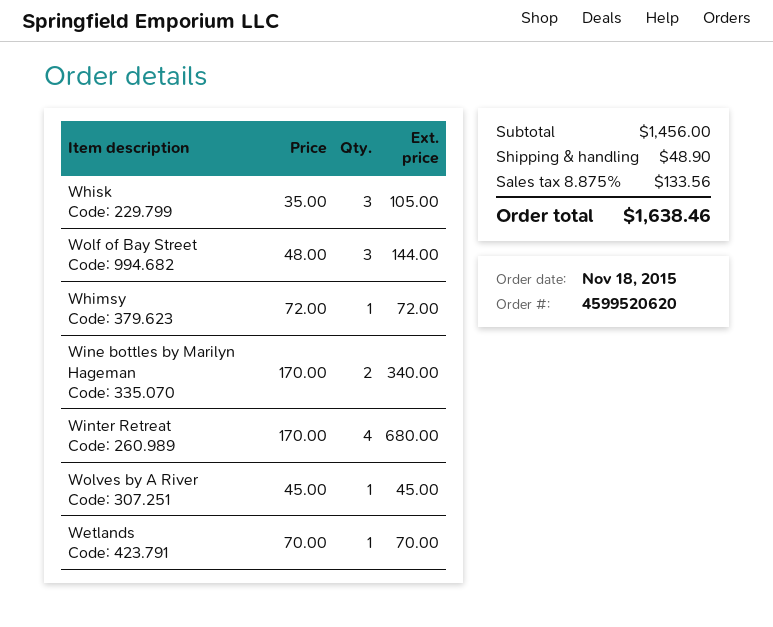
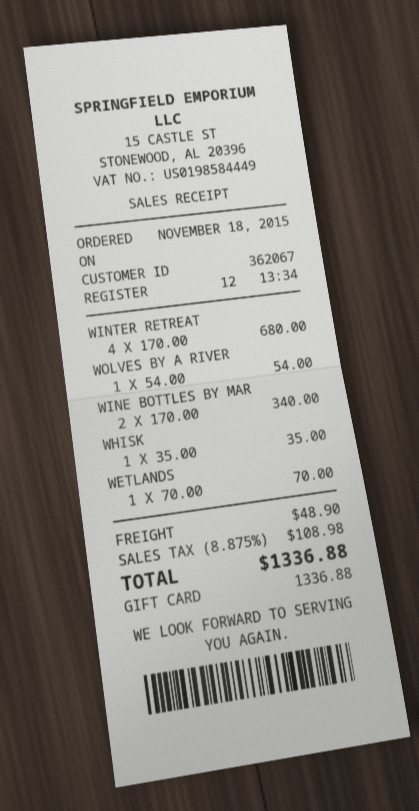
Whisk: 3 x 35.00 = 105.00 -> 1 x 35.00 = 35.00
Wolf of Bay Street: 3 x 48.00 = 144.00 -> none
Whimsy: 1 x 72.00 = 72.00 -> none
Wolves by A River: 1 x 45.00 = 45.00 -> 1 x 54.00 = 54.00
tax: 8.875% = 133.56 -> 8.875% = 108.98
total: 1638.46 -> 1336.88

